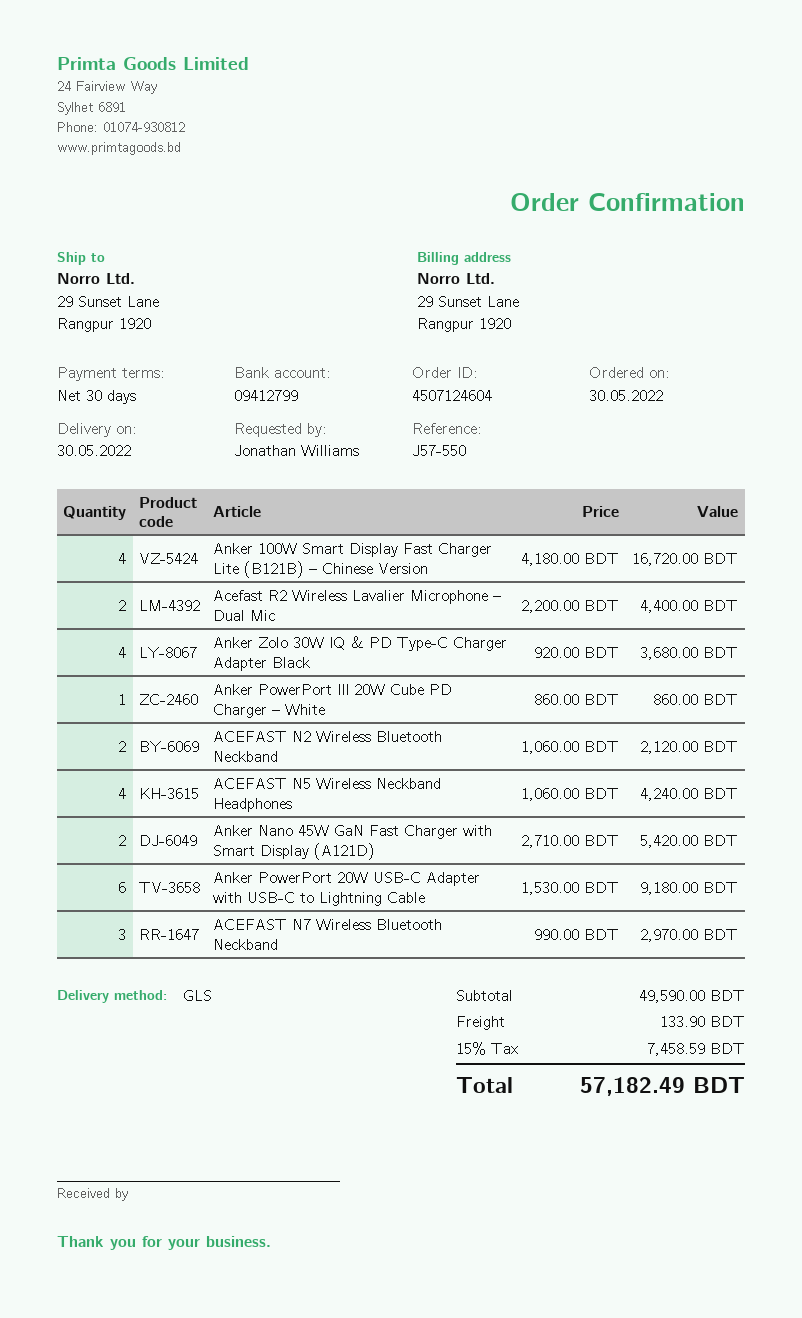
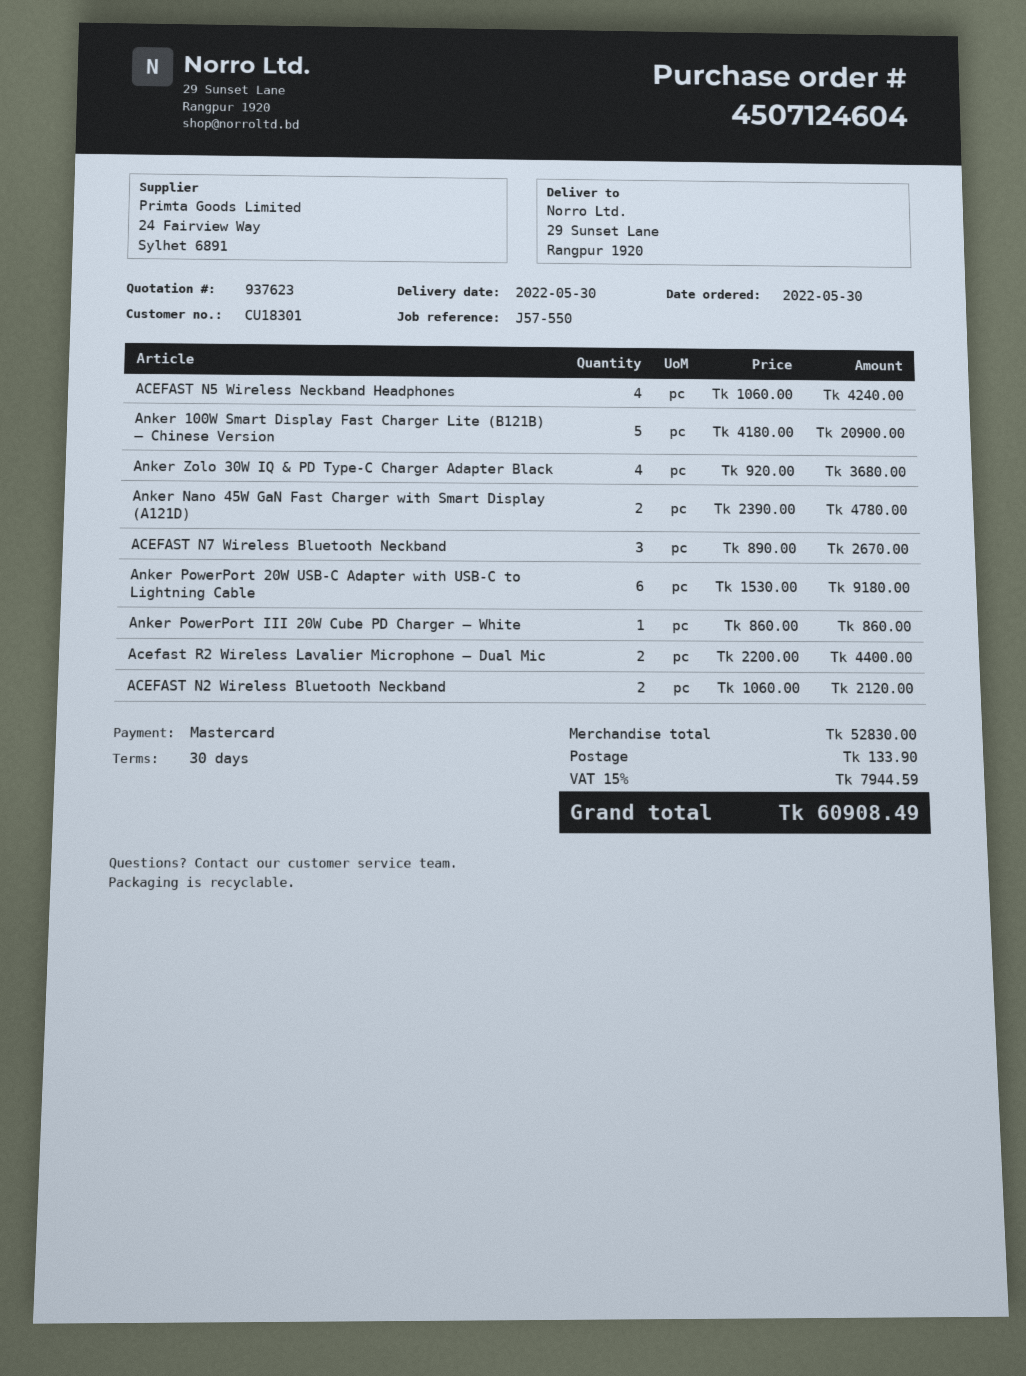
Anker 100W Smart Display Fast Charger Lite (B121B) – Chinese Version: 4 x 4180.00 = 16720.00 -> 5 x 4180.00 = 20900.00
Anker Nano 45W GaN Fast Charger with Smart Display (A121D): 2 x 2710.00 = 5420.00 -> 2 x 2390.00 = 4780.00
ACEFAST N7 Wireless Bluetooth Neckband: 3 x 990.00 = 2970.00 -> 3 x 890.00 = 2670.00
subtotal: 49590.00 -> 52830.00
tax: 15% = 7458.59 -> 15% = 7944.59
total: 57182.49 -> 60908.49

